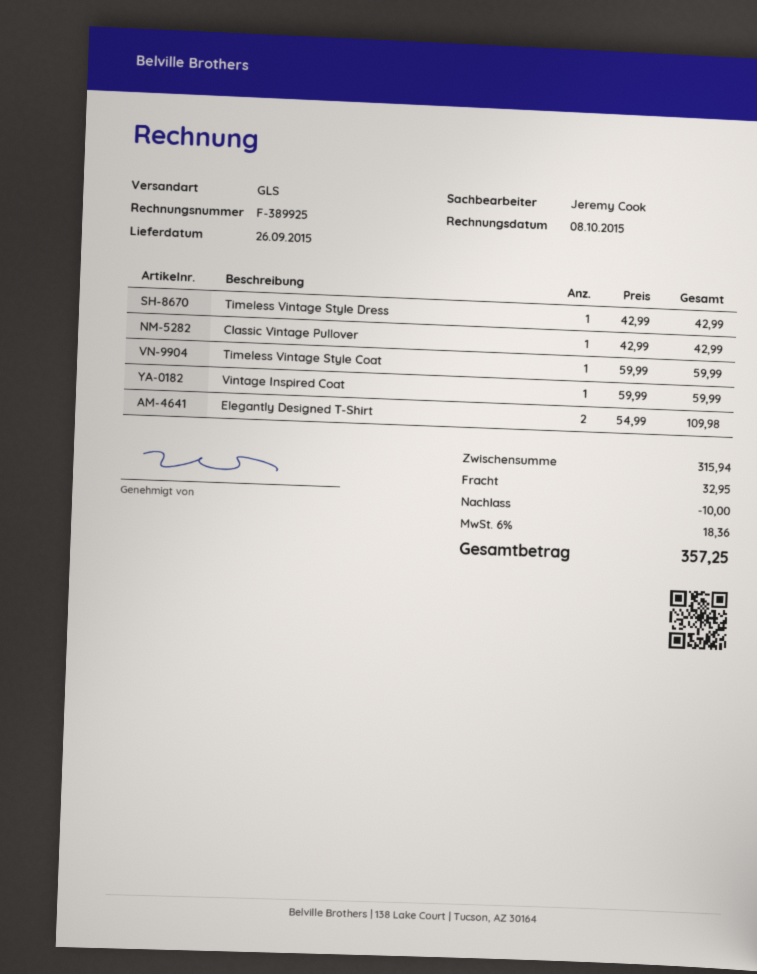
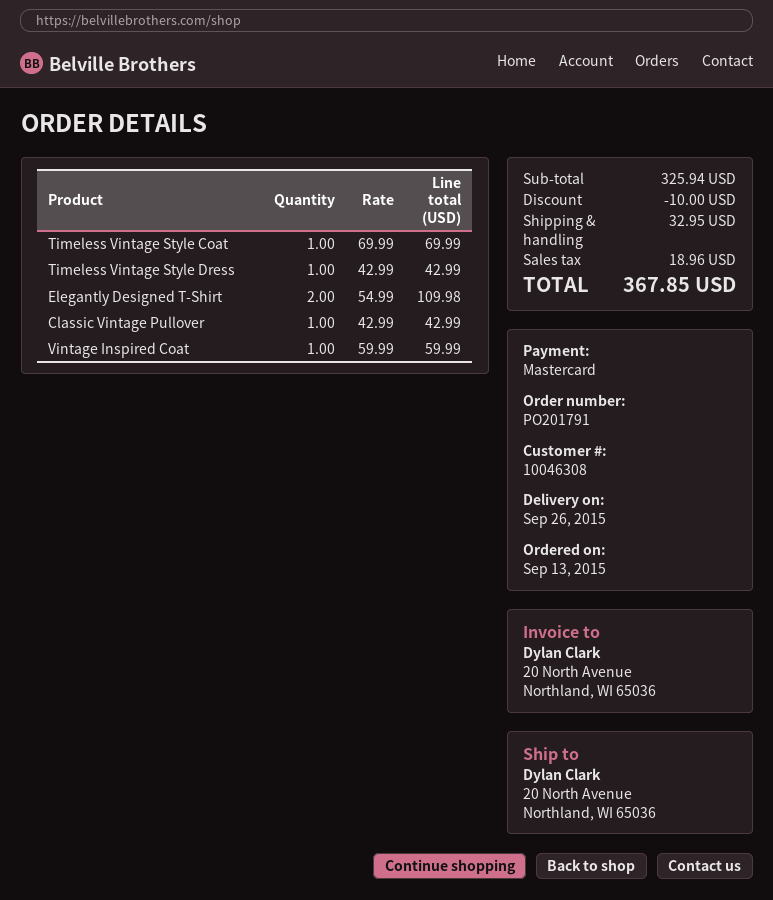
Timeless Vintage Style Coat: 1 x 59.99 = 59.99 -> 1 x 69.99 = 69.99
subtotal: 315.94 -> 325.94
tax: 18.36 -> 18.96
total: 357.25 -> 367.85

